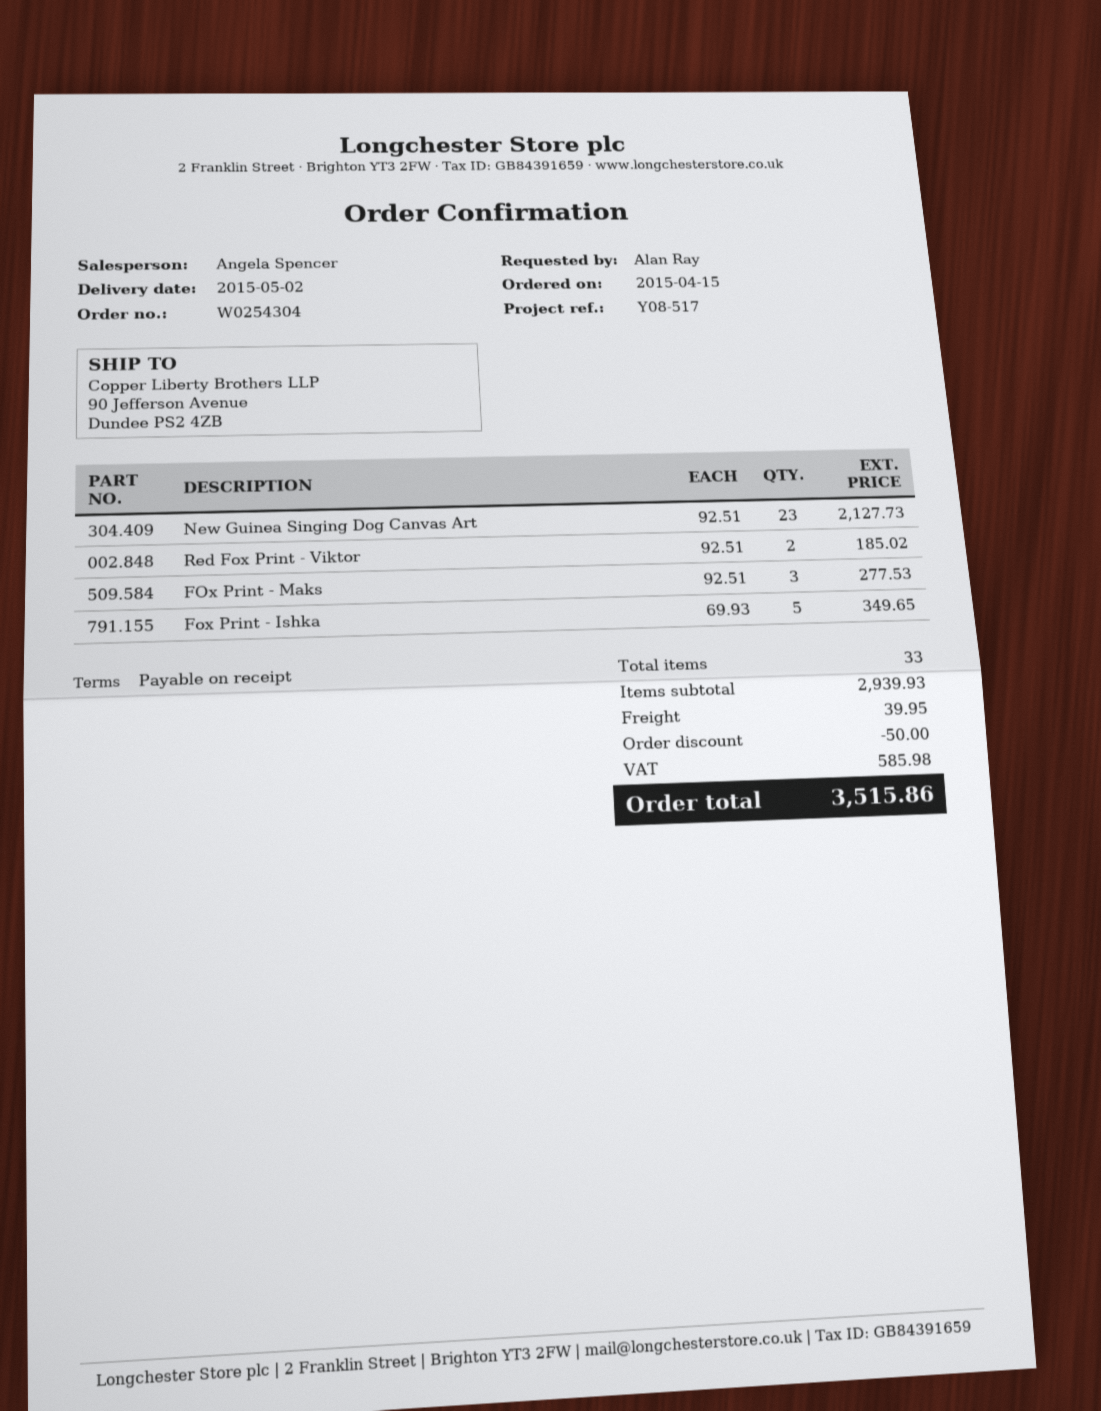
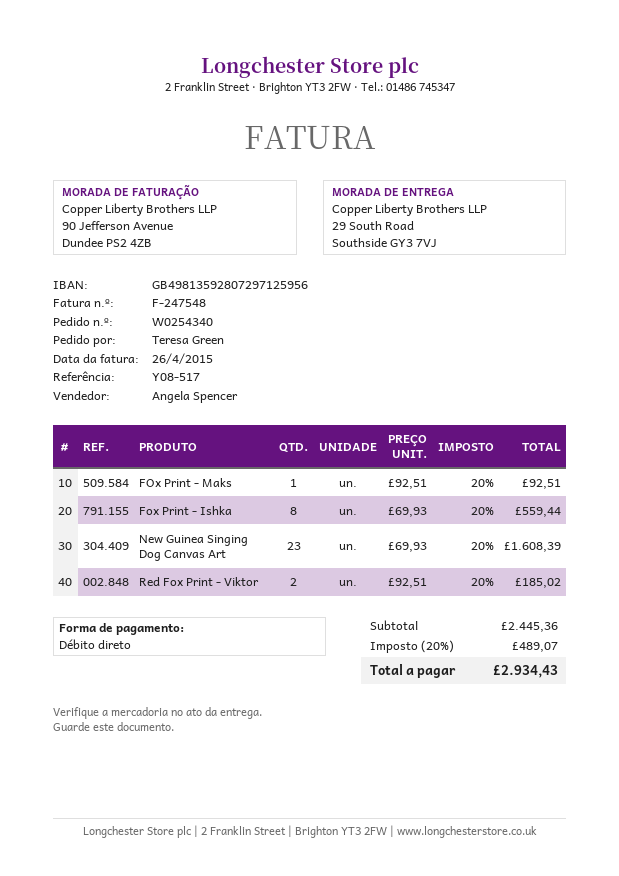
order number: W0254304 -> W0254340
ordered by: Alan Ray -> Teresa Green
ship to: 90 Jefferson Avenue, Dundee PS2 4ZB -> 29 South Road, Southside GY3 7VJ
New Guinea Singing Dog Canvas Art: 23 x 92.51 = 2127.73 -> 23 x 69.93 = 1608.39
FOx Print - Maks: 3 x 92.51 = 277.53 -> 1 x 92.51 = 92.51
Fox Print - Ishka: 5 x 69.93 = 349.65 -> 8 x 69.93 = 559.44
subtotal: 2939.93 -> 2445.36
discount: 50.00 -> none
shipping: 39.95 -> none
tax: 585.98 -> 489.07
total: 3515.86 -> 2934.43

